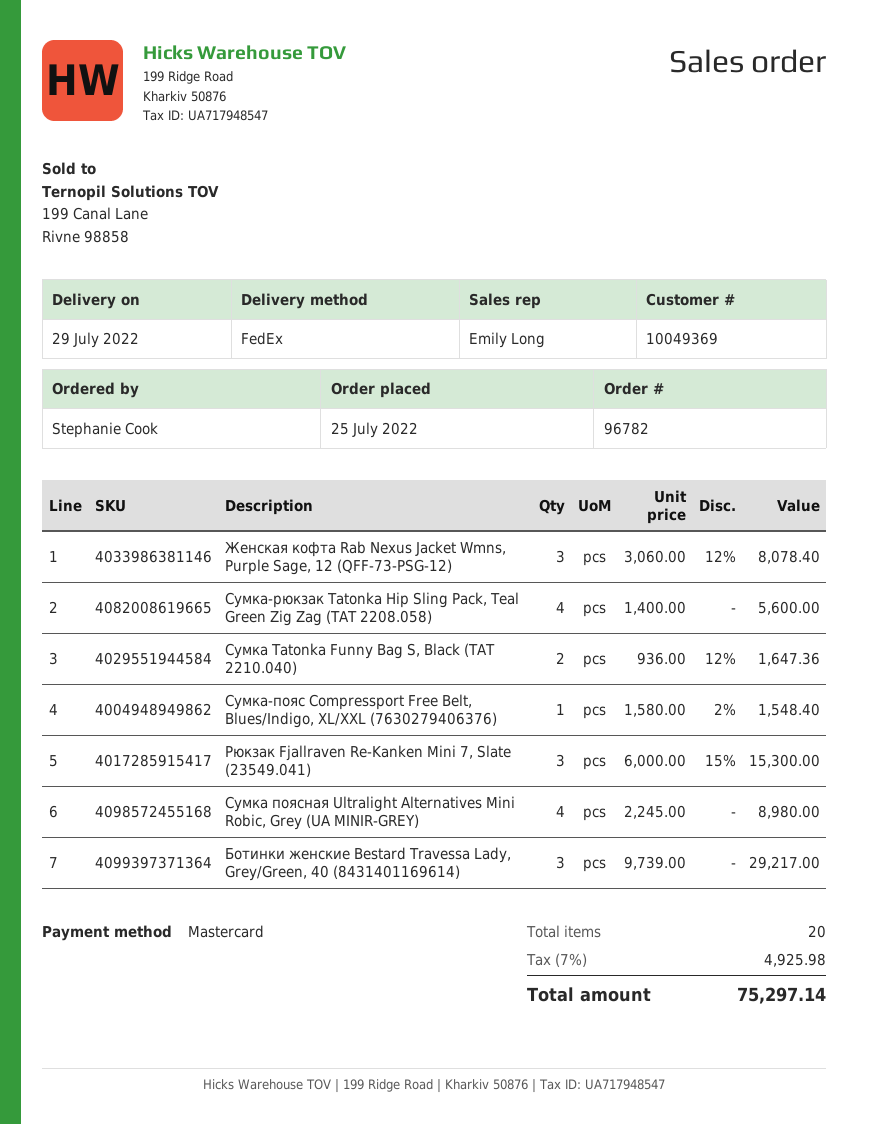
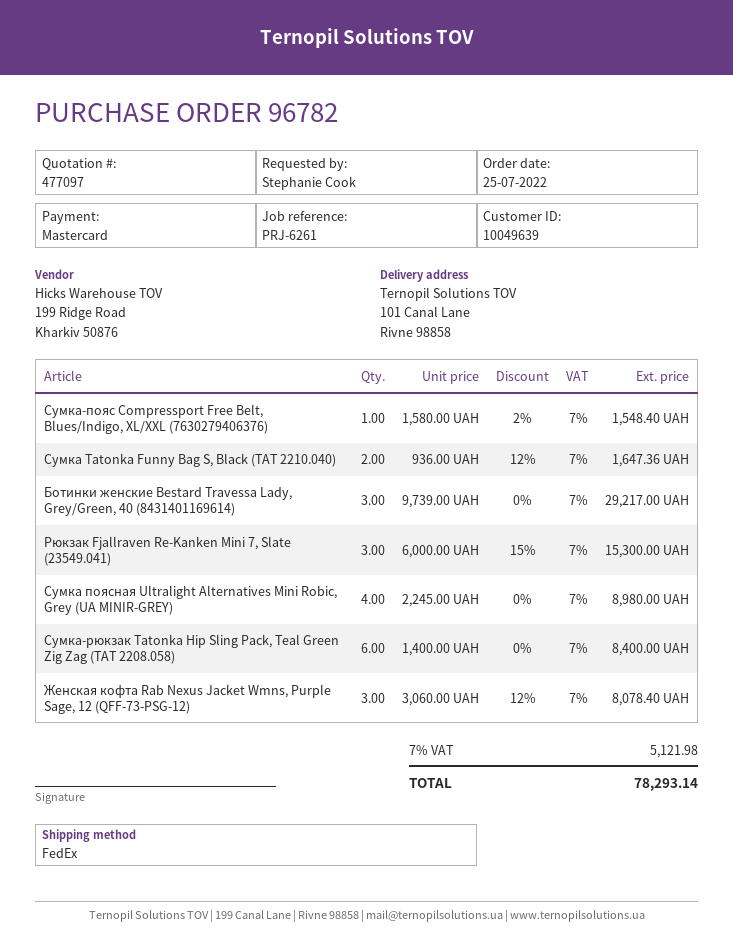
customer number: 10049369 -> 10049639
Сумка-рюкзак Tatonka Hip Sling Pack, Teal Green Zig Zag (TAT 2208.058): 4 x 1400.00 = 5600.00 -> 6 x 1400.00 = 8400.00
tax: 7% = 4925.98 -> 7% = 5121.98
total: 75297.14 -> 78293.14

